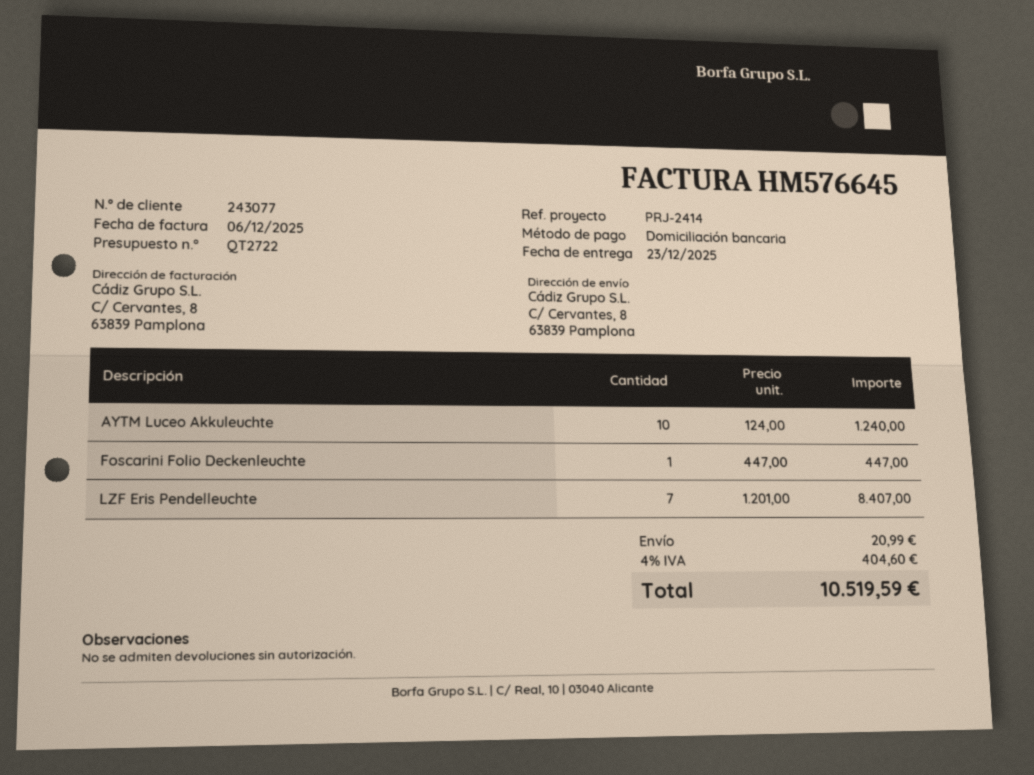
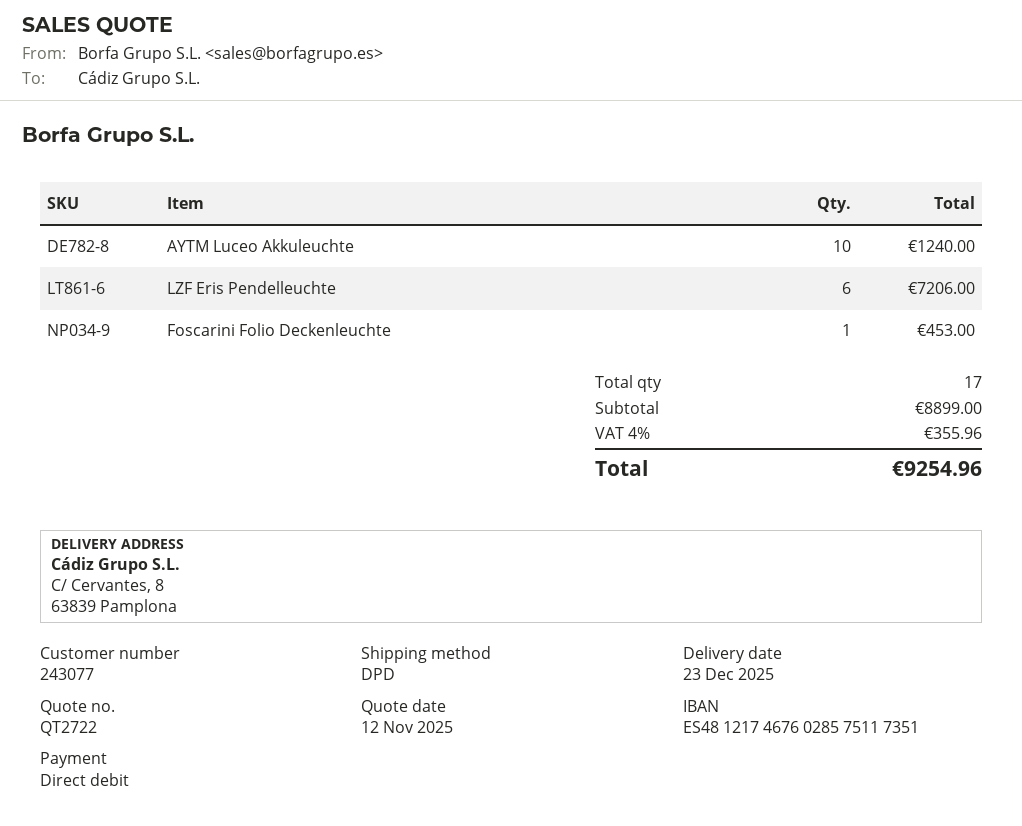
Foscarini Folio Deckenleuchte: 1 for 447.00 -> 1 for 453.00
LZF Eris Pendelleuchte: 7 for 8407.00 -> 6 for 7206.00
shipping: 20.99 -> none
tax: 4% = 404.60 -> 4% = 355.96
total: 10519.59 -> 9254.96

